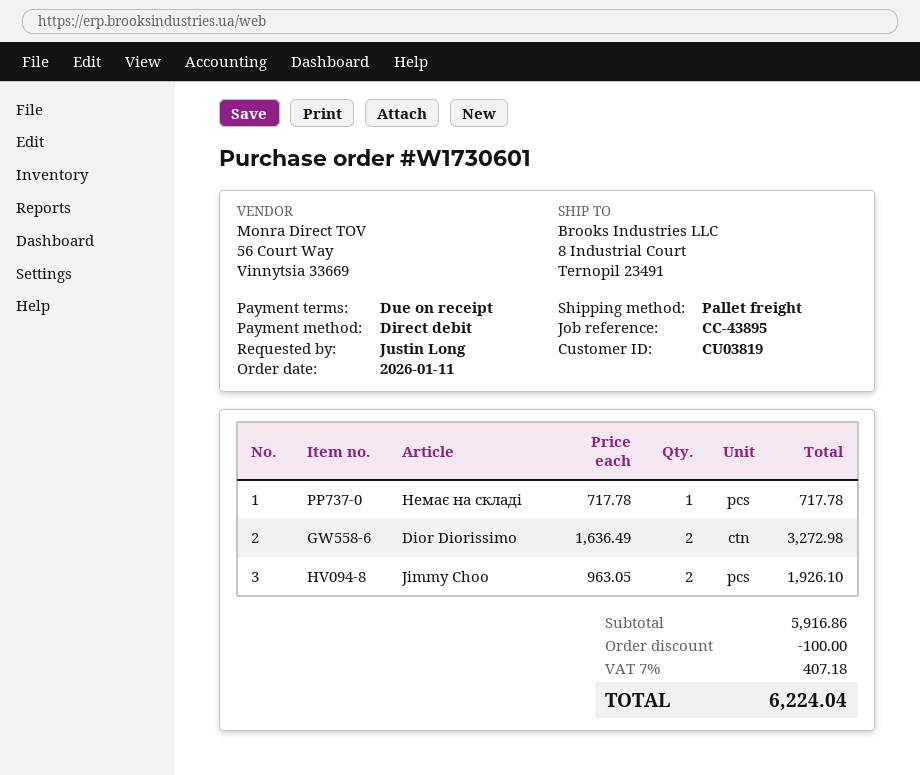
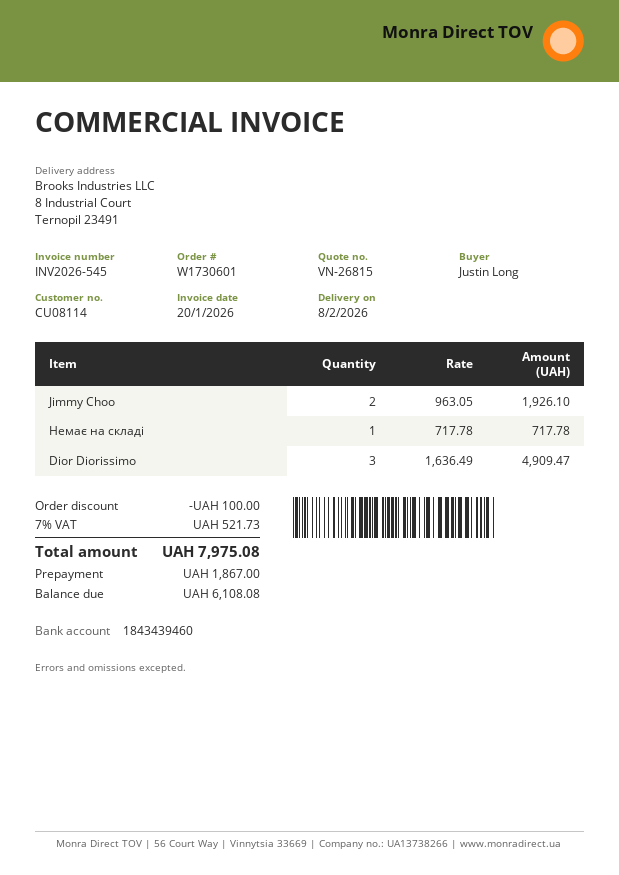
customer number: CU03819 -> CU08114
Dior Diorissimo: 2 x 1636.49 = 3272.98 -> 3 x 1636.49 = 4909.47
tax: 7% = 407.18 -> 7% = 521.73
total: 6224.04 -> 7975.08

